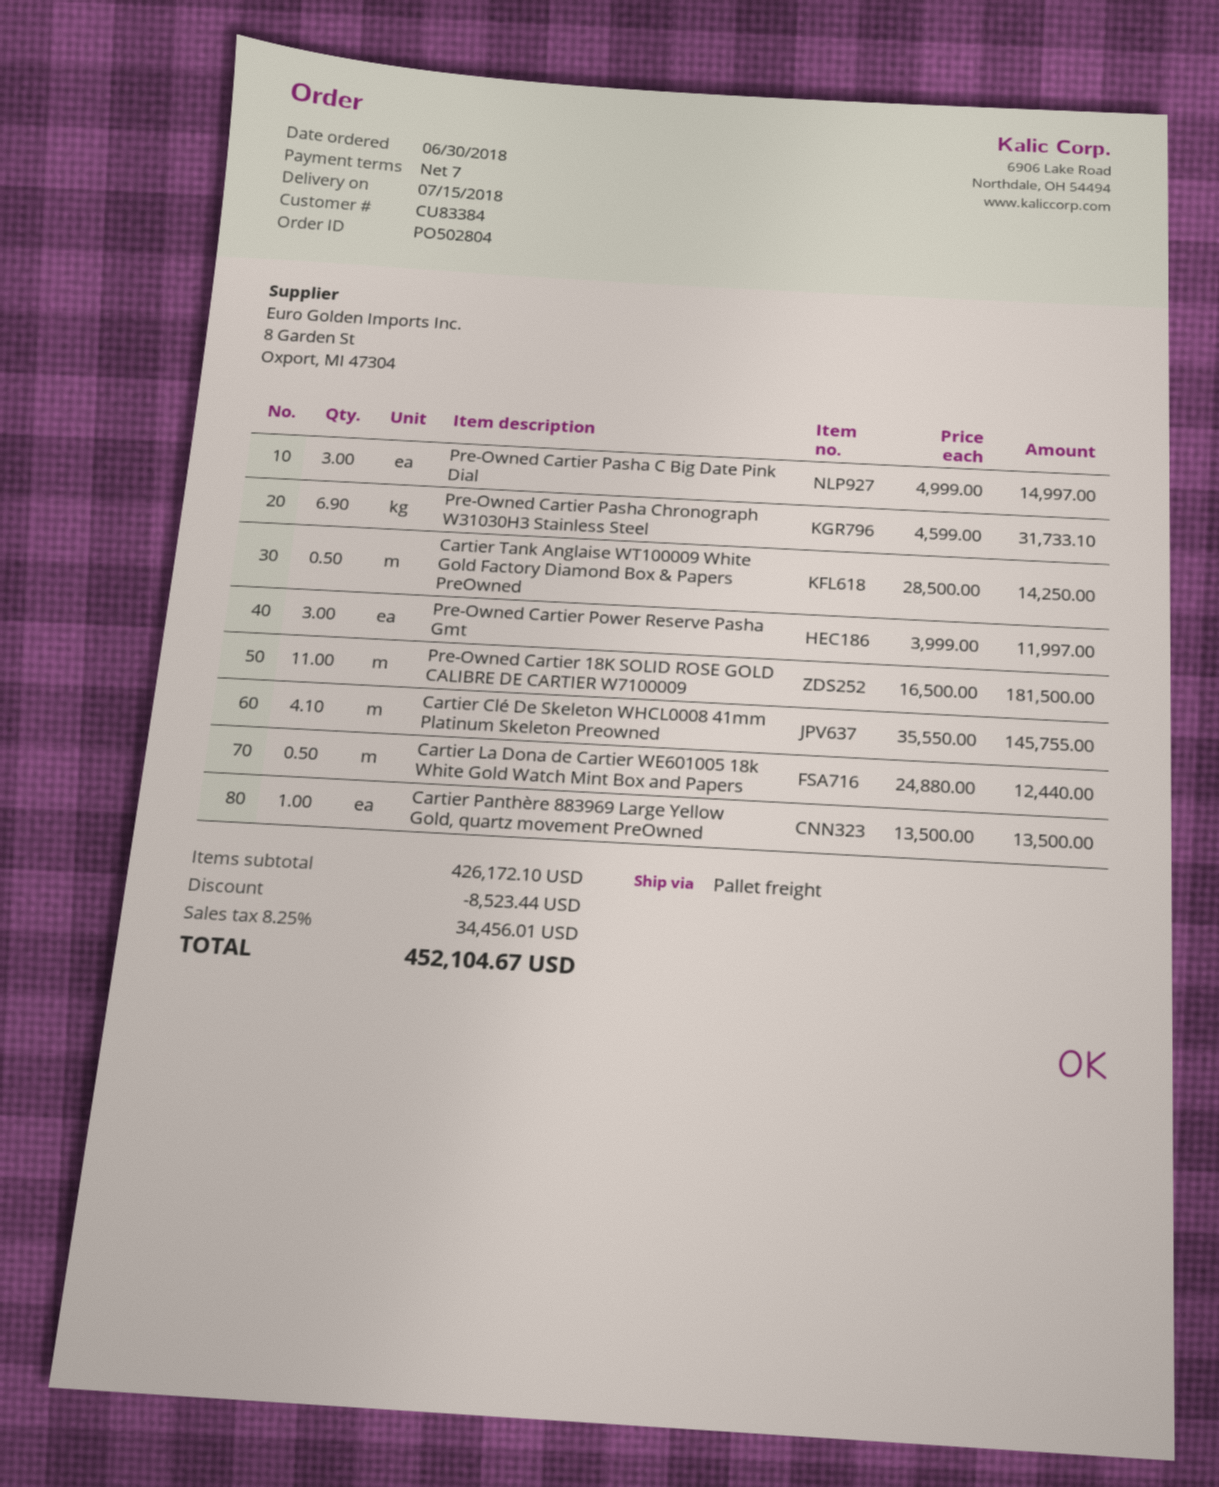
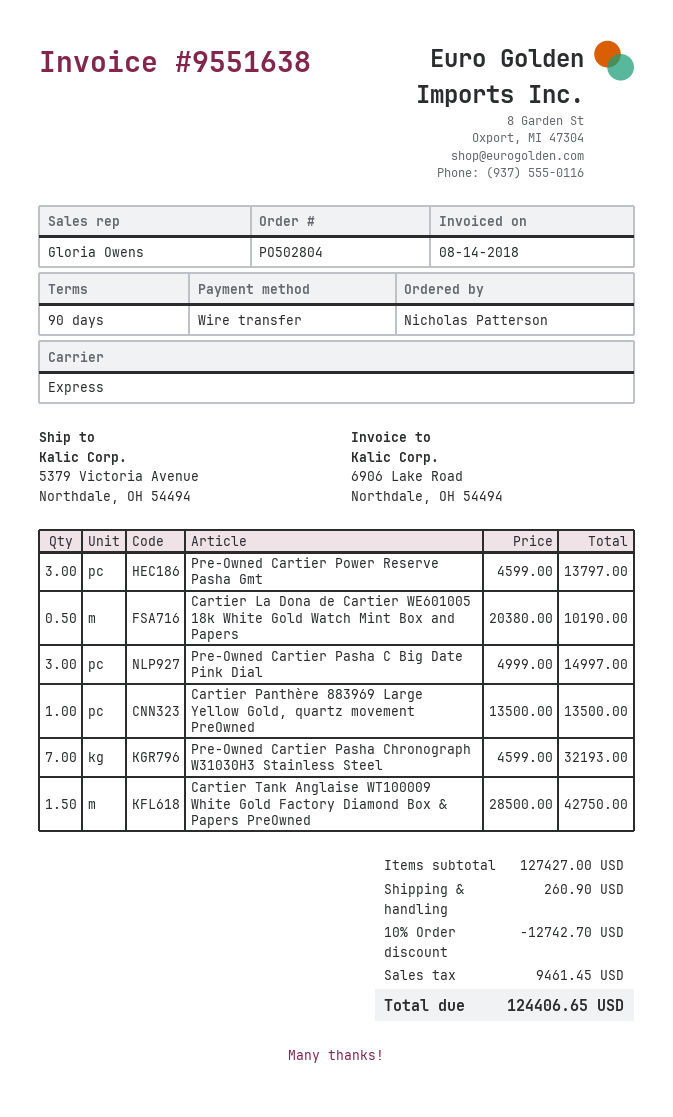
payment terms: 7 days -> 90 days
shipping method: pallet freight -> express
Pre-Owned Cartier Pasha Chronograph W31030H3 Stainless Steel: 6.9 x 4599.00 = 31733.10 -> 7 x 4599.00 = 32193.00
Cartier Tank Anglaise WT100009 White Gold Factory Diamond Box & Papers PreOwned: 0.5 x 28500.00 = 14250.00 -> 1.5 x 28500.00 = 42750.00
Pre-Owned Cartier Power Reserve Pasha Gmt: 3 x 3999.00 = 11997.00 -> 3 x 4599.00 = 13797.00
Pre-Owned Cartier 18K SOLID ROSE GOLD CALIBRE DE CARTIER W7100009: 11 x 16500.00 = 181500.00 -> none
Cartier Clé De Skeleton WHCL0008 41mm Platinum Skeleton Preowned: 4.1 x 35550.00 = 145755.00 -> none
Cartier La Dona de Cartier WE601005 18k White Gold Watch Mint Box and Papers: 0.5 x 24880.00 = 12440.00 -> 0.5 x 20380.00 = 10190.00
subtotal: 426172.10 -> 127427.00
discount: 8523.44 -> 12742.70
shipping: none -> 260.90
tax: 34456.01 -> 9461.45
total: 452104.67 -> 124406.65

